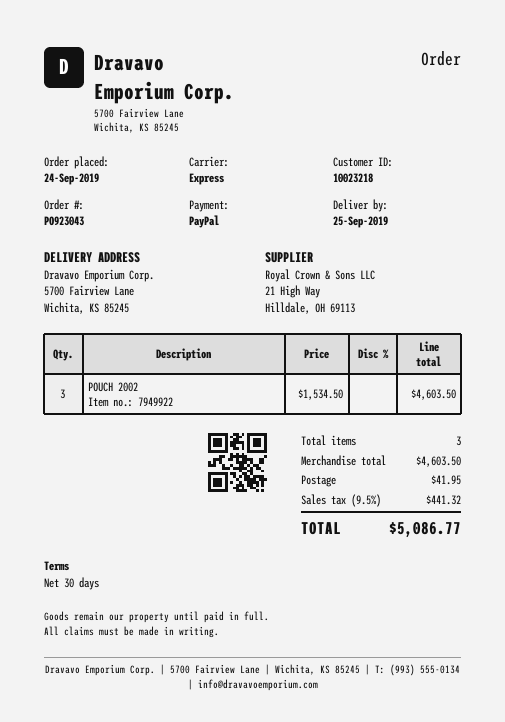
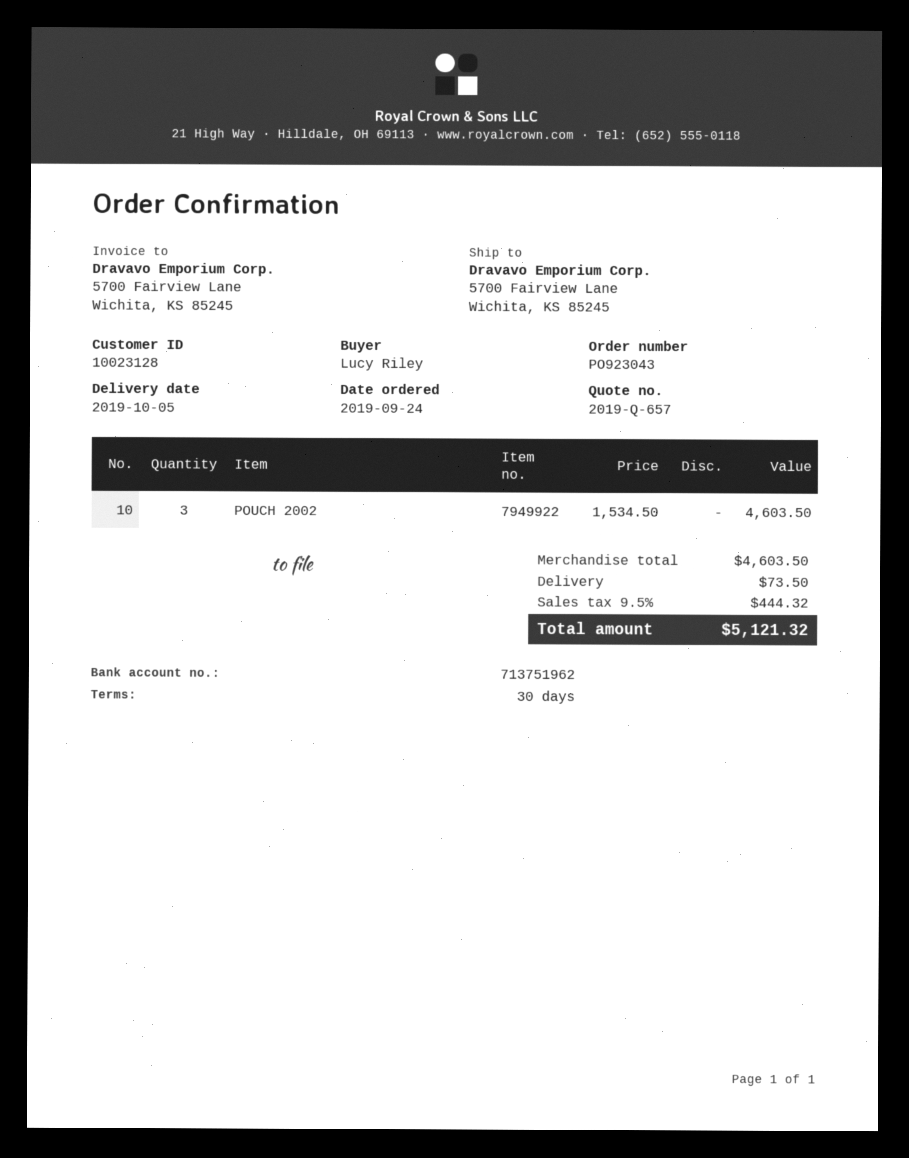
delivery date: 2019-09-25 -> 2019-10-05
customer number: 10023218 -> 10023128
shipping: 41.95 -> 73.50
tax: 9.5% = 441.32 -> 9.5% = 444.32
total: 5086.77 -> 5121.32

